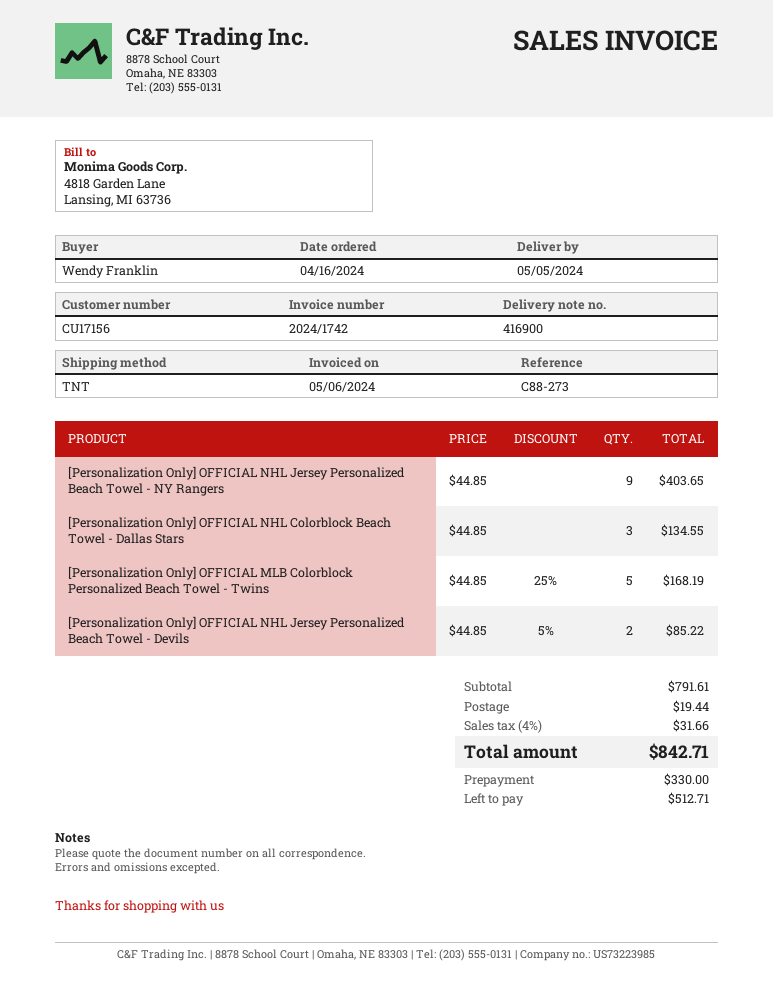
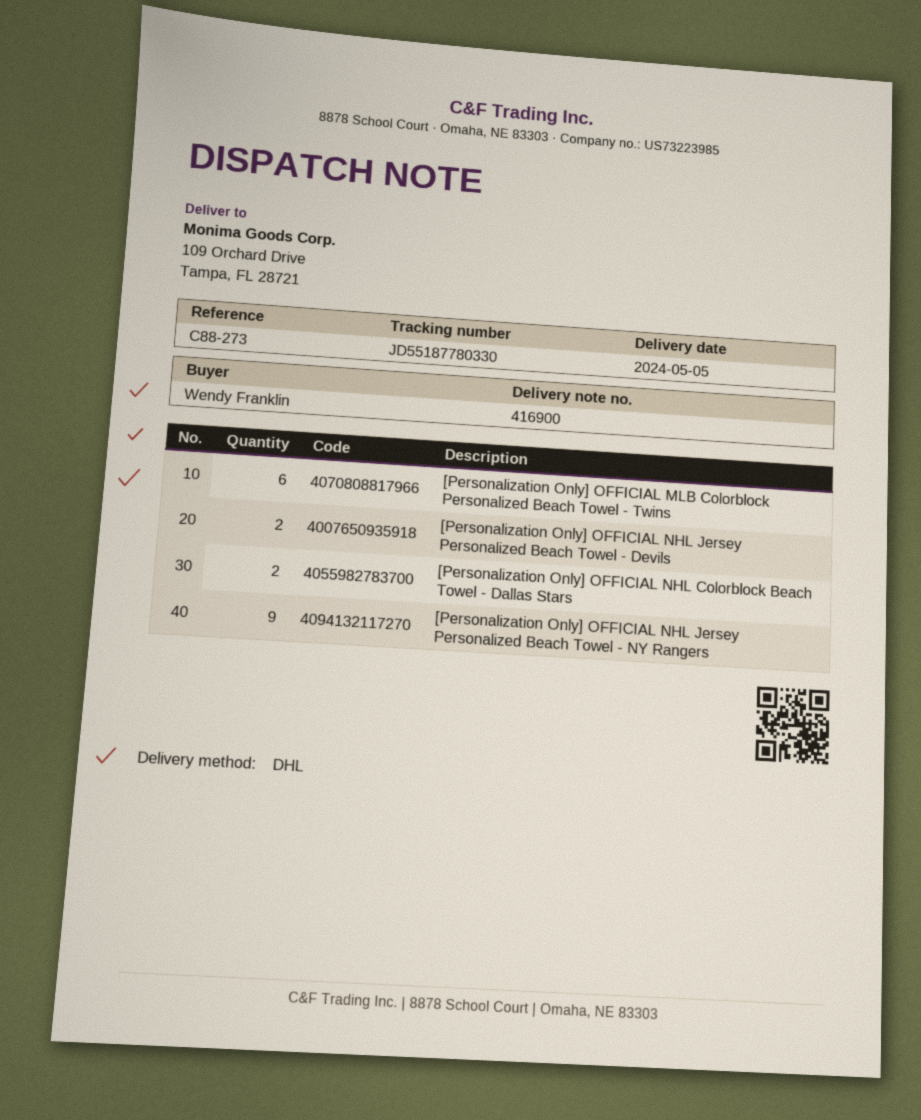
shipping method: TNT -> DHL
[Personalization Only] OFFICIAL NHL Colorblock Beach Towel - Dallas Stars: 3 -> 2
[Personalization Only] OFFICIAL MLB Colorblock Personalized Beach Towel - Twins: 5 -> 6

